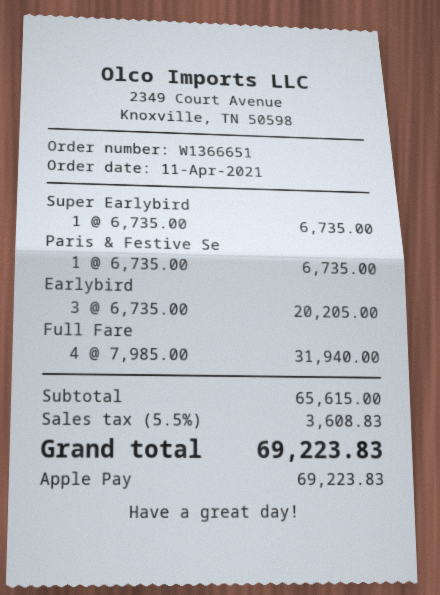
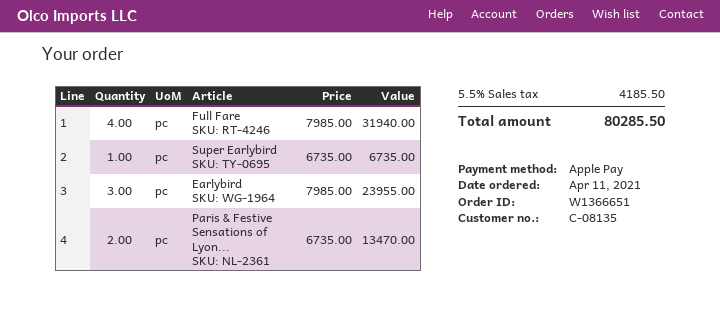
Paris & Festive Se: 1 x 6735.00 = 6735.00 -> 2 x 6735.00 = 13470.00
Earlybird: 3 x 6735.00 = 20205.00 -> 3 x 7985.00 = 23955.00
tax: 5.5% = 3608.83 -> 5.5% = 4185.50
total: 69223.83 -> 80285.50

